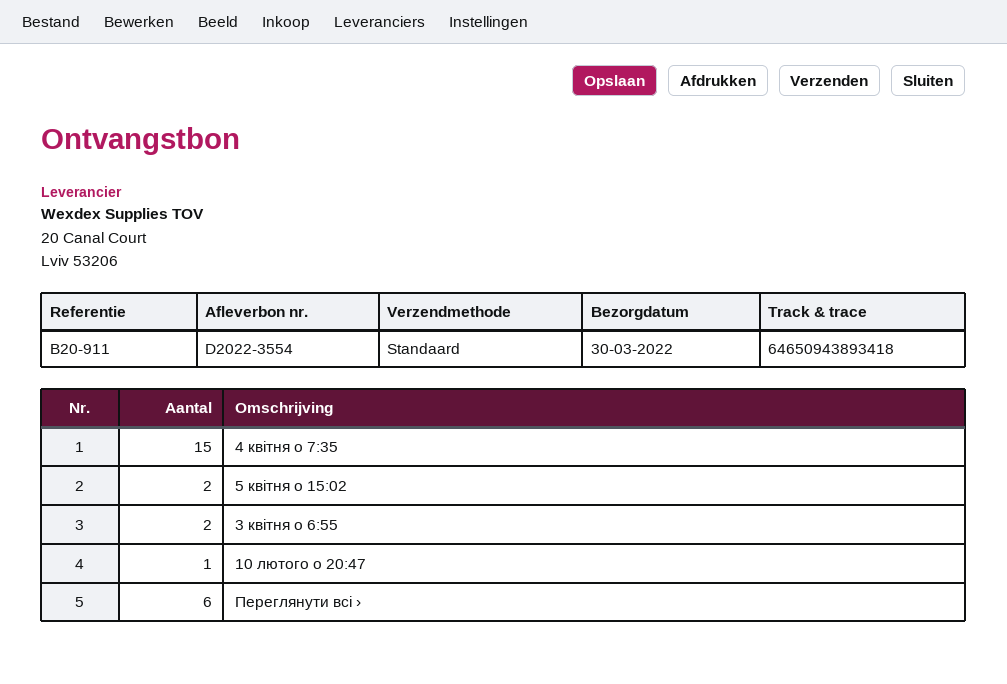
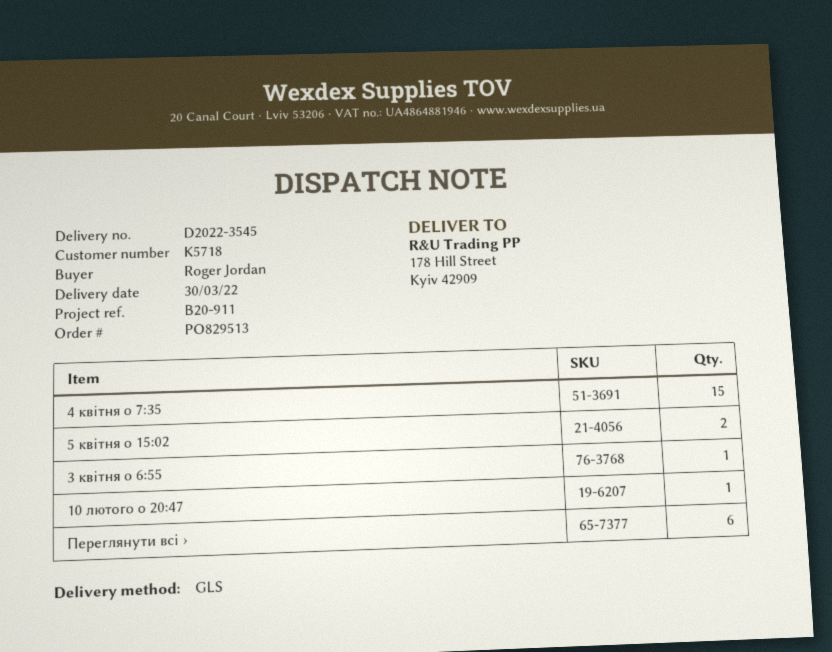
delivery note number: D2022-3554 -> D2022-3545
shipping method: standard -> GLS
3 квітня о 6:55: 2 -> 1

